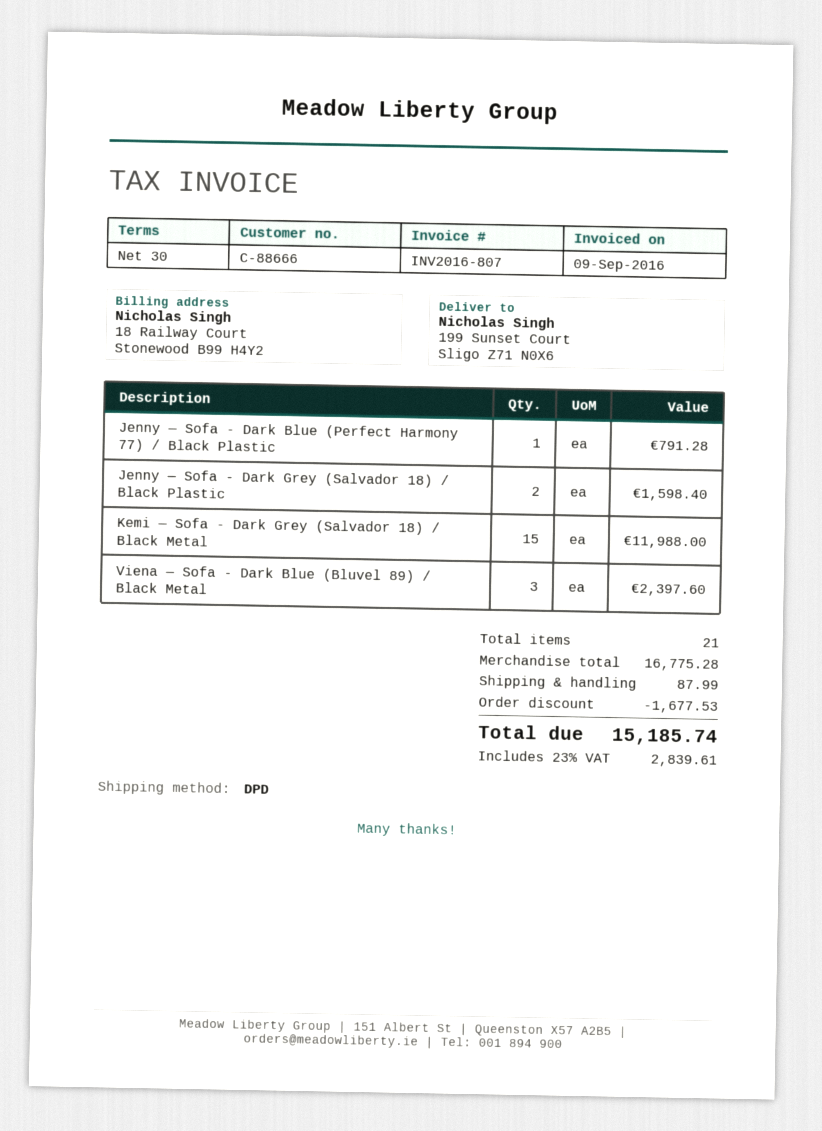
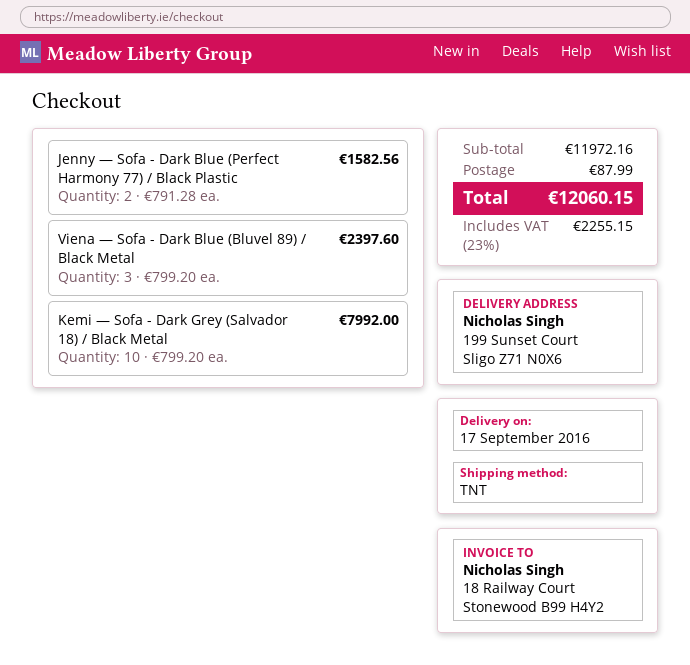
shipping method: DPD -> TNT
Jenny — Sofa - Dark Blue (Perfect Harmony 77) / Black Plastic: 1 for 791.28 -> 2 for 1582.56
Jenny — Sofa - Dark Grey (Salvador 18) / Black Plastic: 2 for 1598.40 -> none
Kemi — Sofa - Dark Grey (Salvador 18) / Black Metal: 15 for 11988.00 -> 10 for 7992.00
subtotal: 16775.28 -> 11972.16
discount: 1677.53 -> none
tax: 23% = 2839.61 -> 23% = 2255.15
total: 15185.74 -> 12060.15

